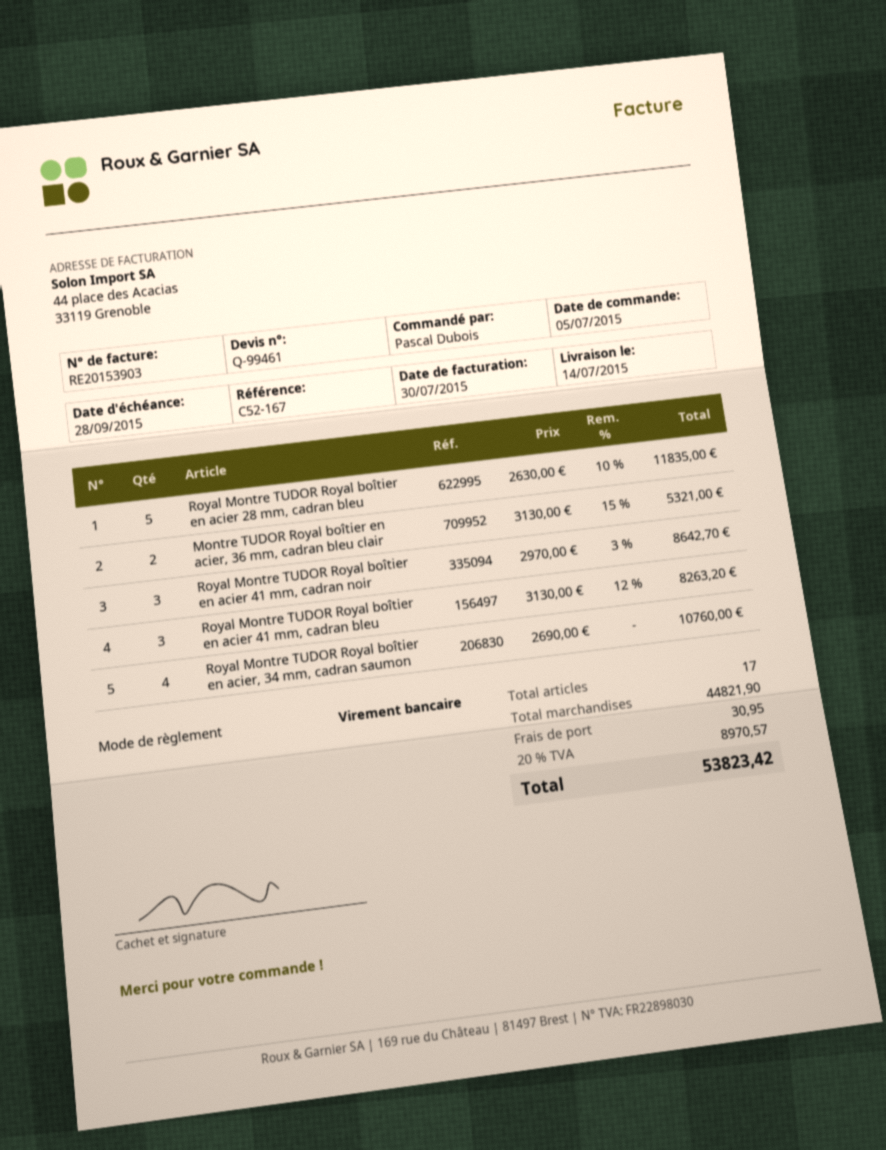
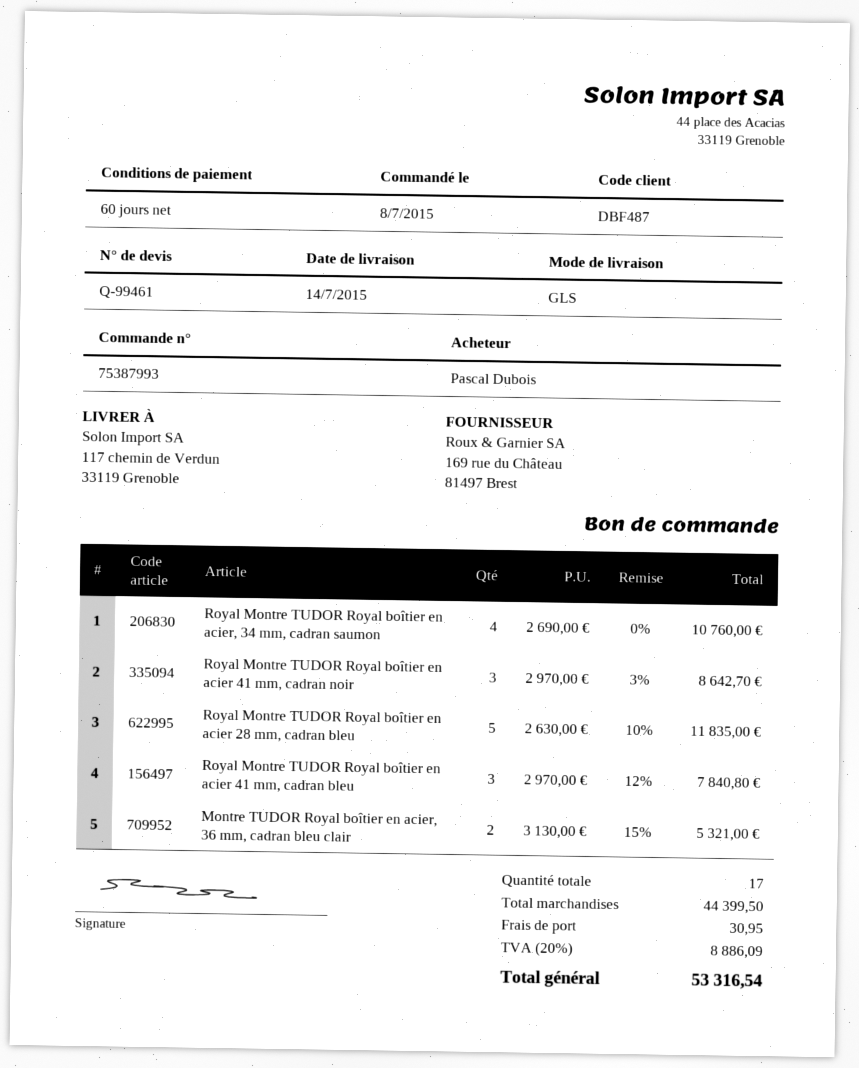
order date: 2015-07-05 -> 2015-07-08
Royal Montre TUDOR Royal boîtier en acier 41 mm, cadran bleu: 3 x 3130.00 - 12% = 8263.20 -> 3 x 2970.00 - 12% = 7840.80
subtotal: 44821.90 -> 44399.50
tax: 20% = 8970.57 -> 20% = 8886.09
total: 53823.42 -> 53316.54

